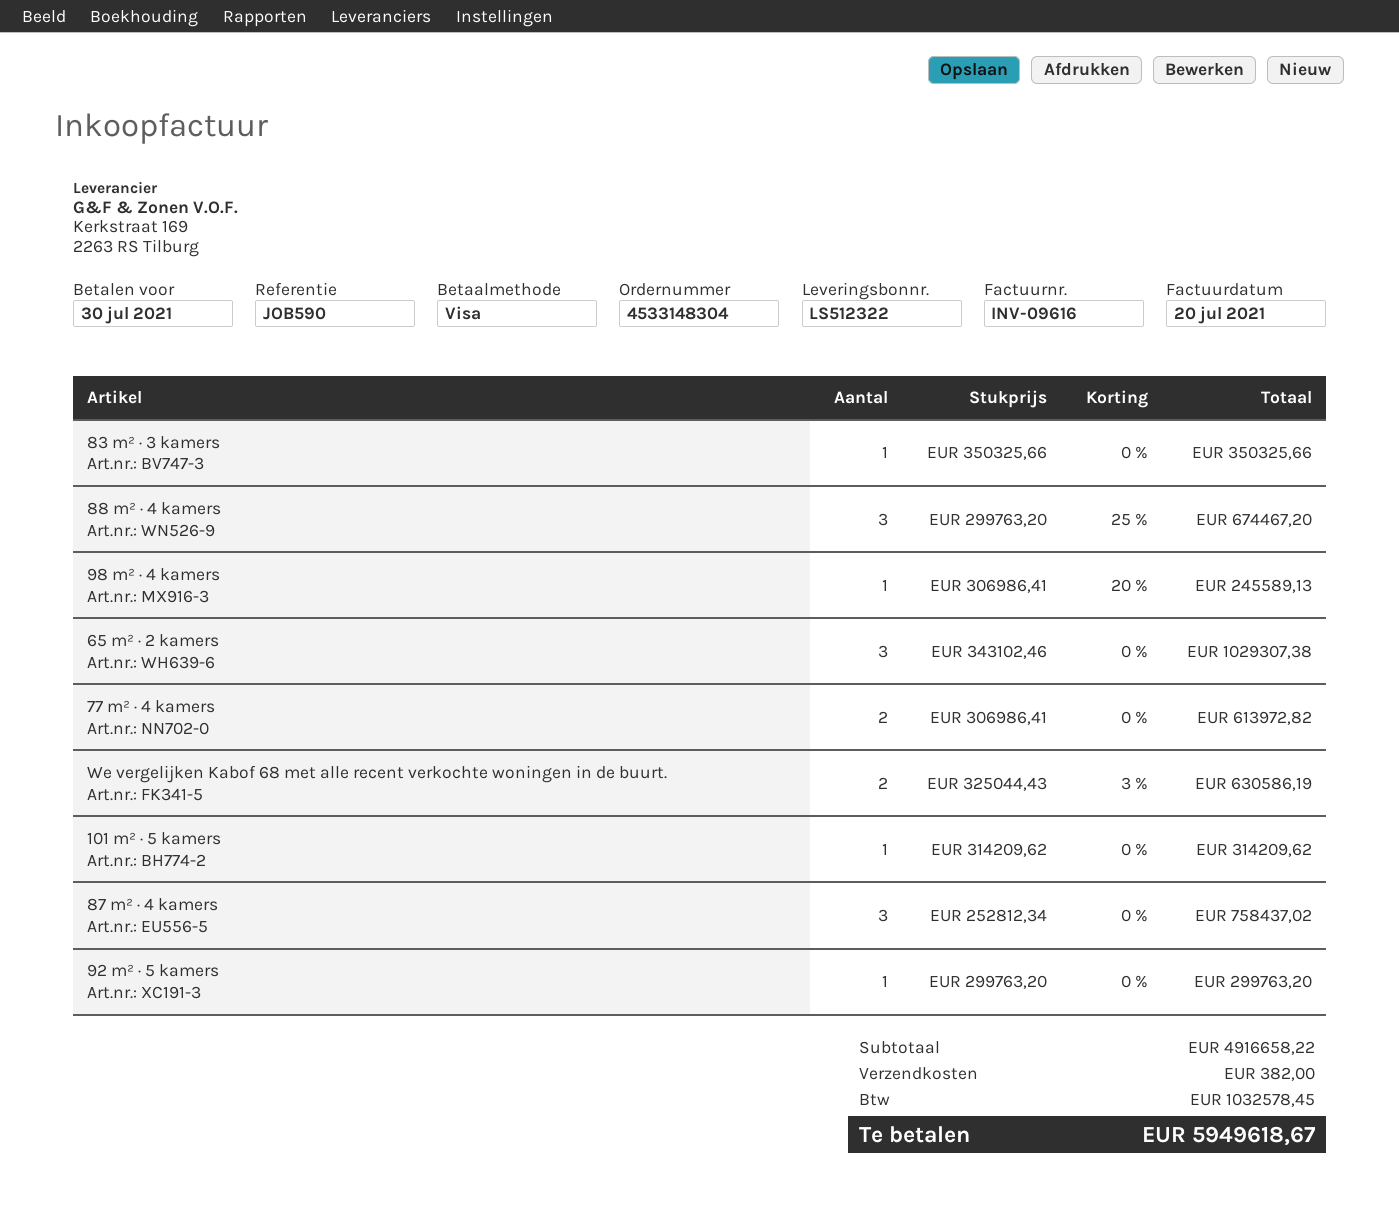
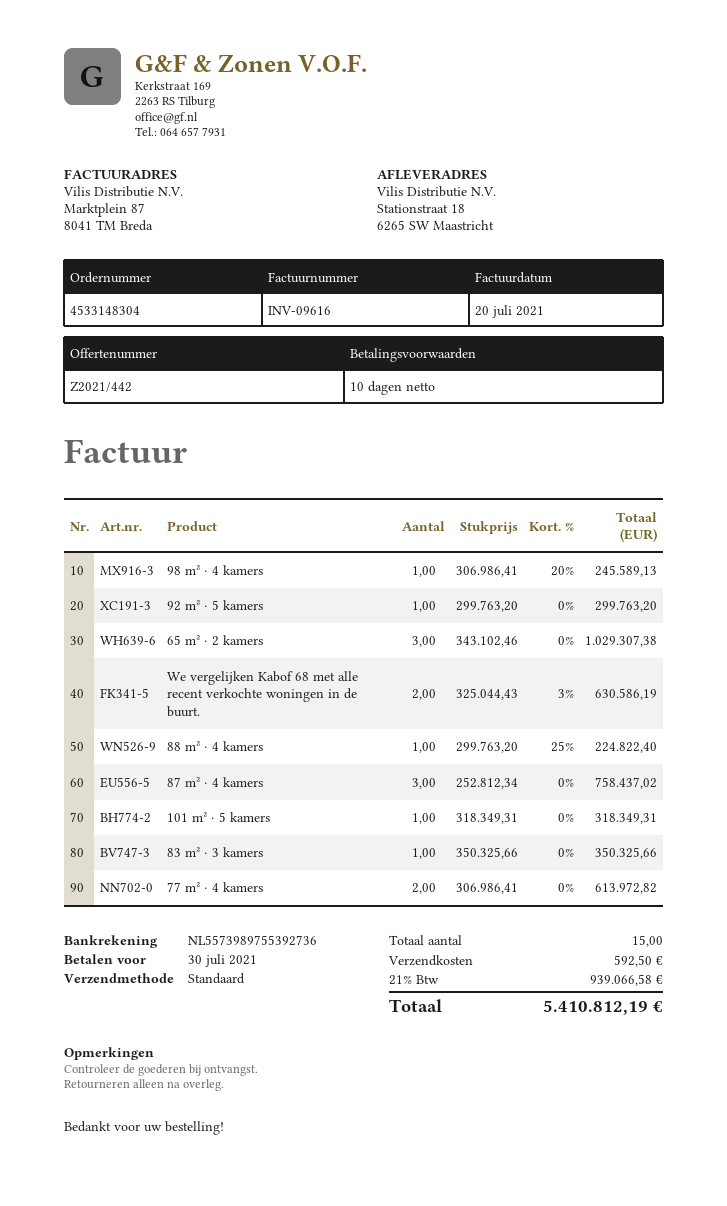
88 m² · 4 kamers: 3 x 299763.20 - 25% = 674467.20 -> 1 x 299763.20 - 25% = 224822.40
101 m² · 5 kamers: 1 x 314209.62 = 314209.62 -> 1 x 318349.31 = 318349.31
shipping: 382.00 -> 592.50
tax: 1032578.45 -> 939066.58
total: 5949618.67 -> 5410812.19

